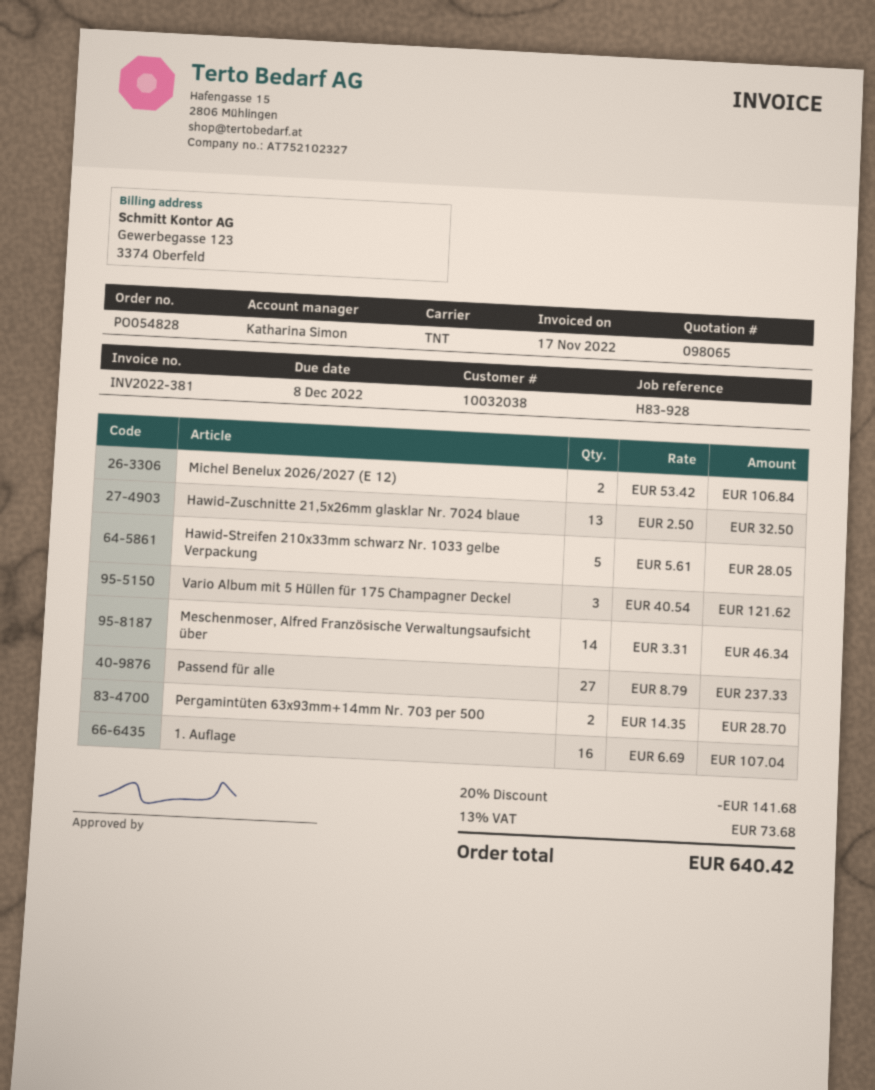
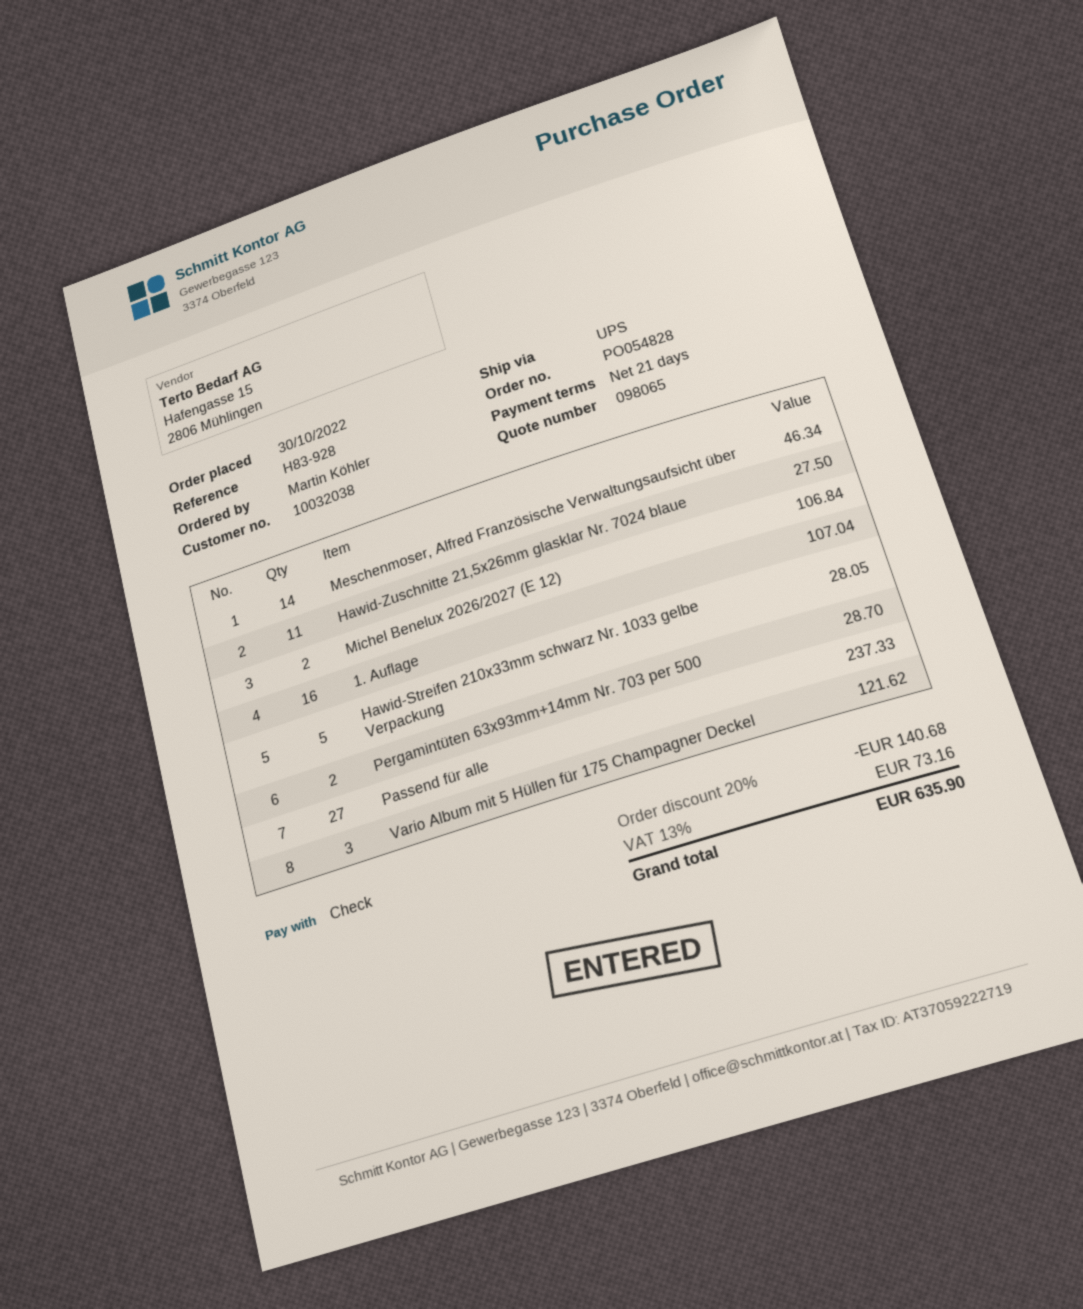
shipping method: TNT -> UPS
Hawid-Zuschnitte 21,5x26mm glasklar Nr. 7024 blaue: 13 for 32.50 -> 11 for 27.50
discount: 20% = 141.68 -> 20% = 140.68
tax: 13% = 73.68 -> 13% = 73.16
total: 640.42 -> 635.90

